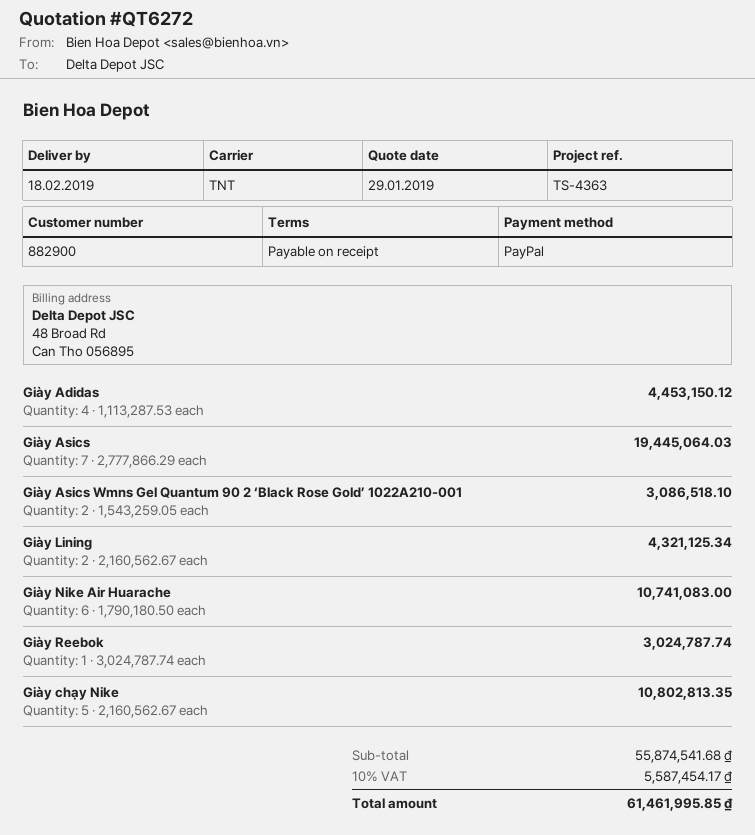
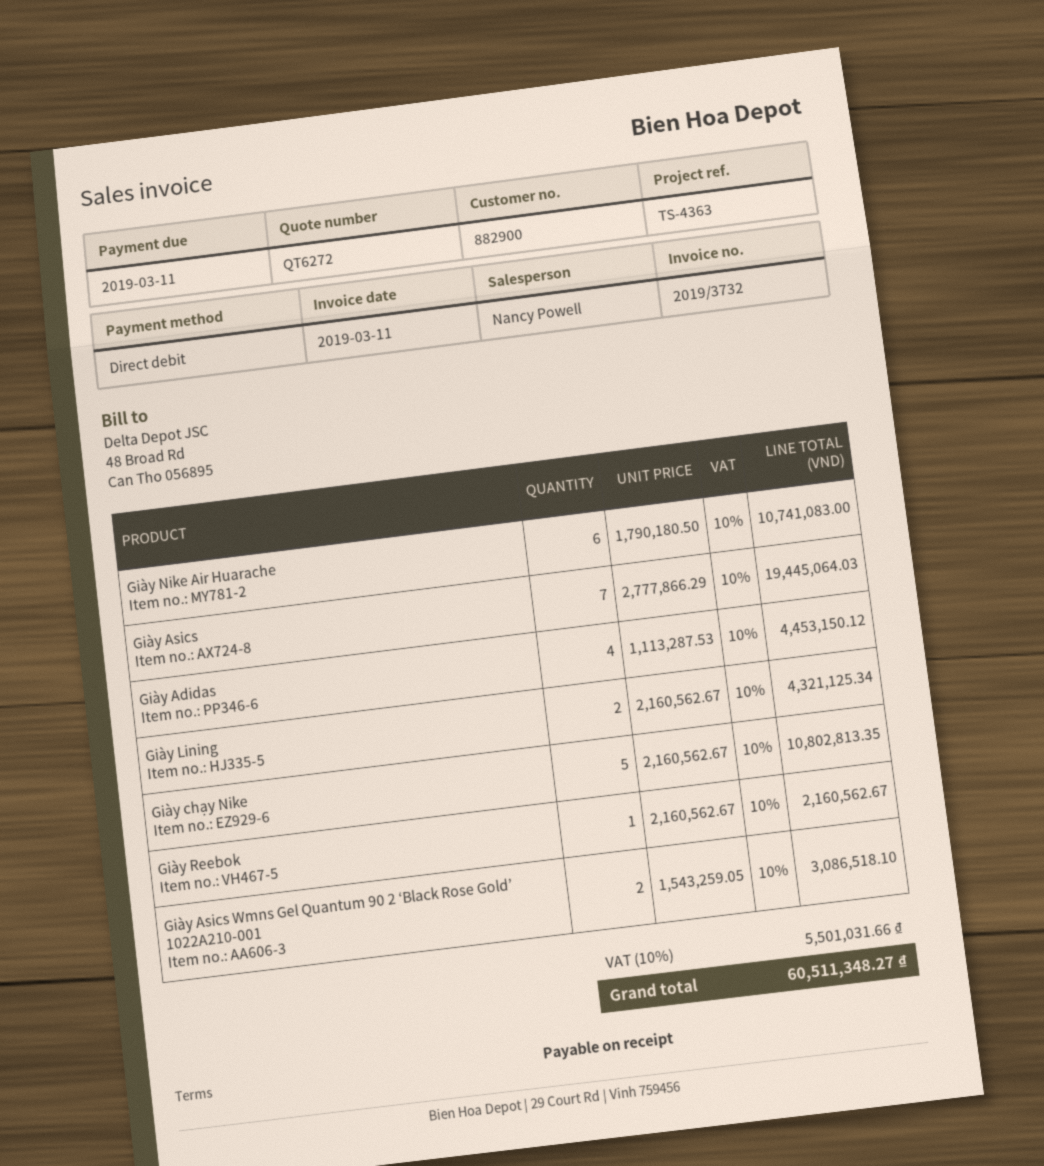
payment method: PayPal -> direct debit
Giày Reebok: 1 x 3024787.74 = 3024787.74 -> 1 x 2160562.67 = 2160562.67
tax: 10% = 5587454.17 -> 10% = 5501031.66
total: 61461995.85 -> 60511348.27

